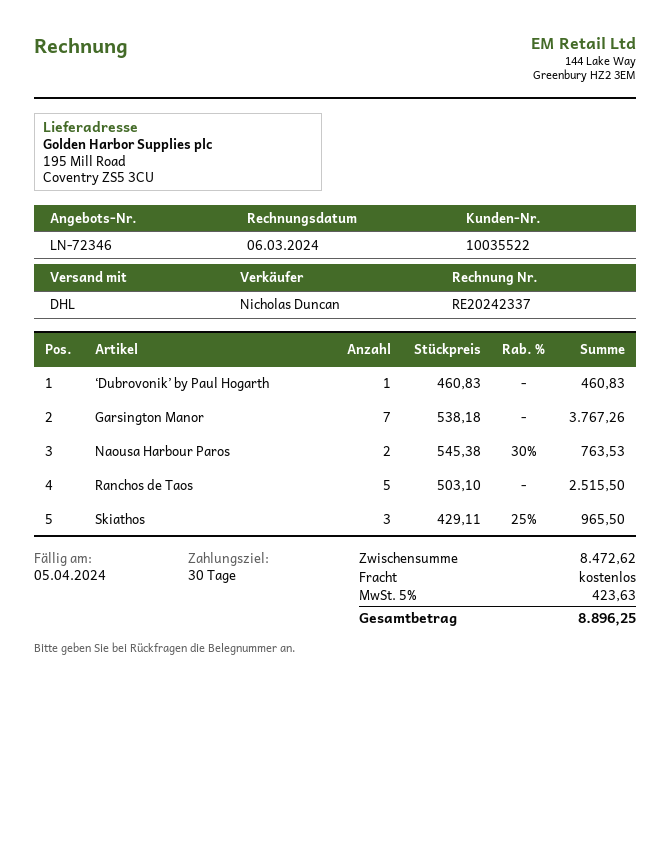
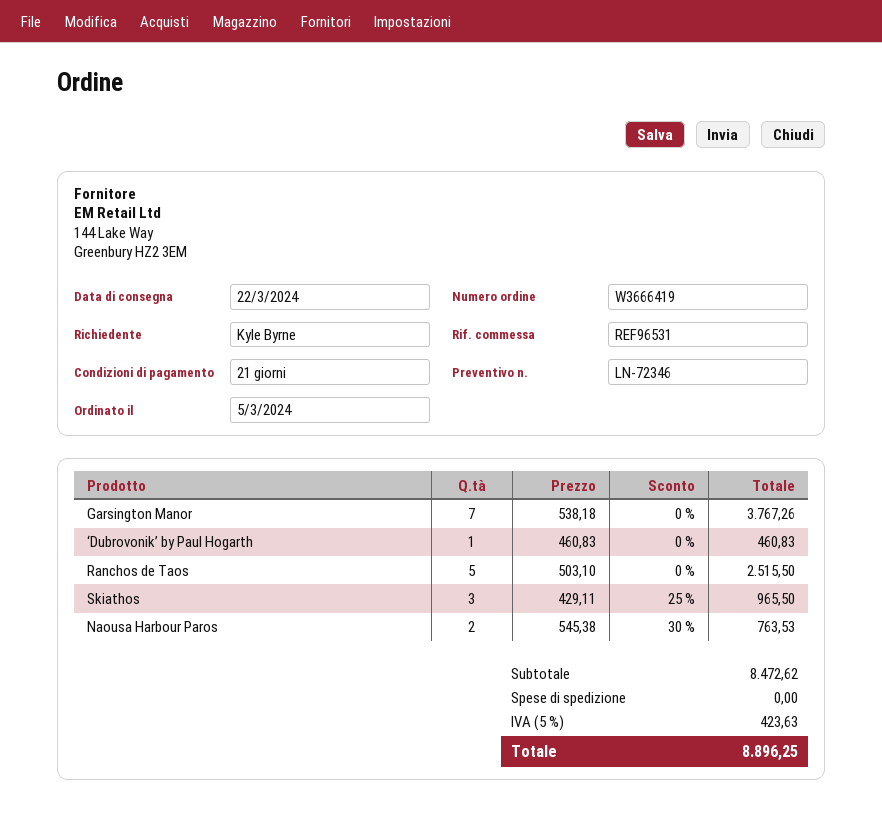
payment terms: 30 days -> 21 days

